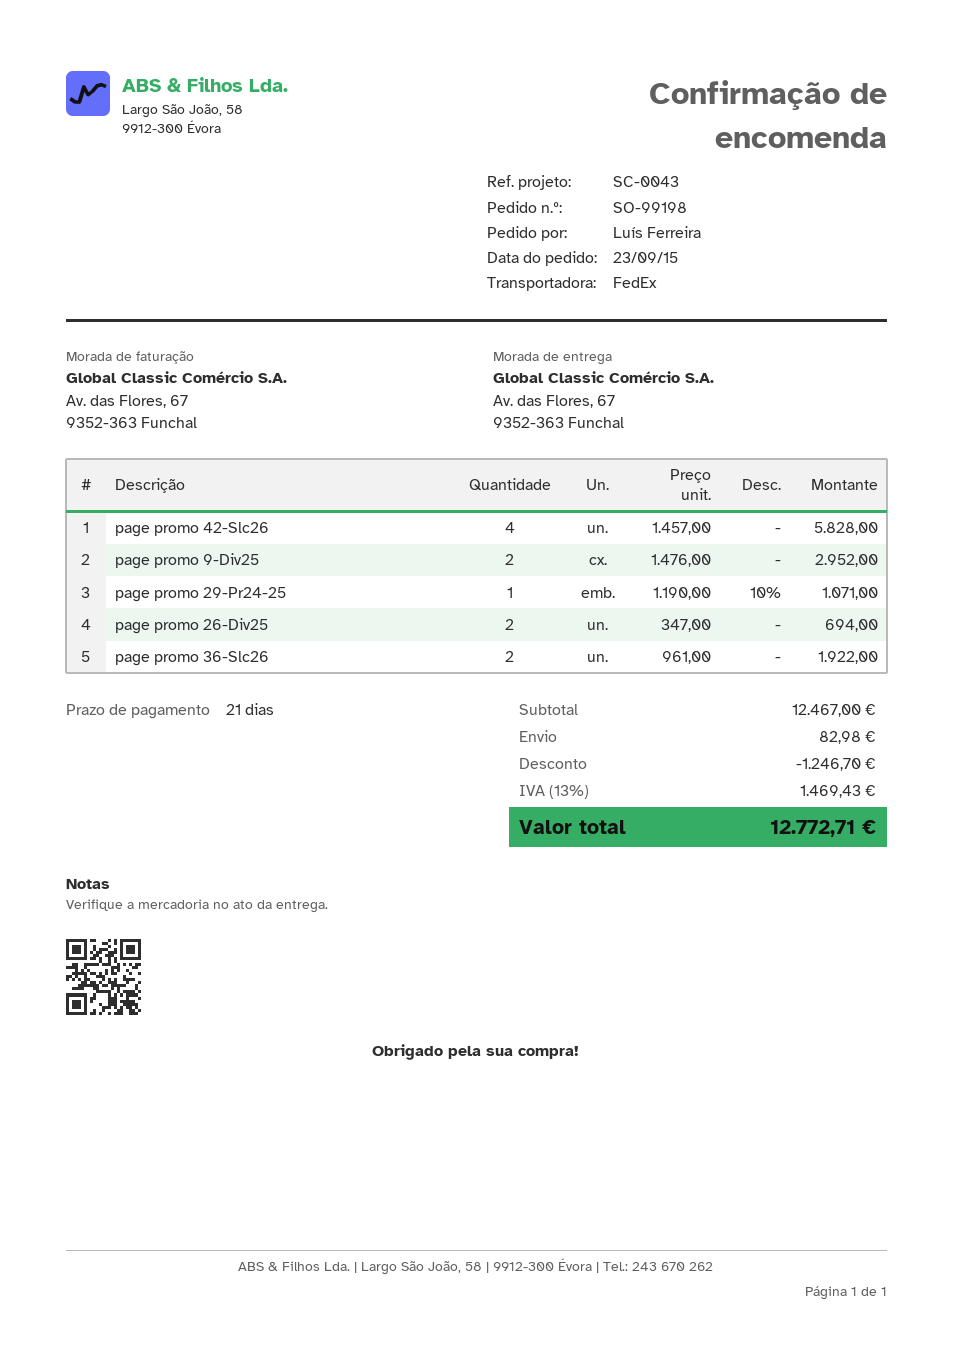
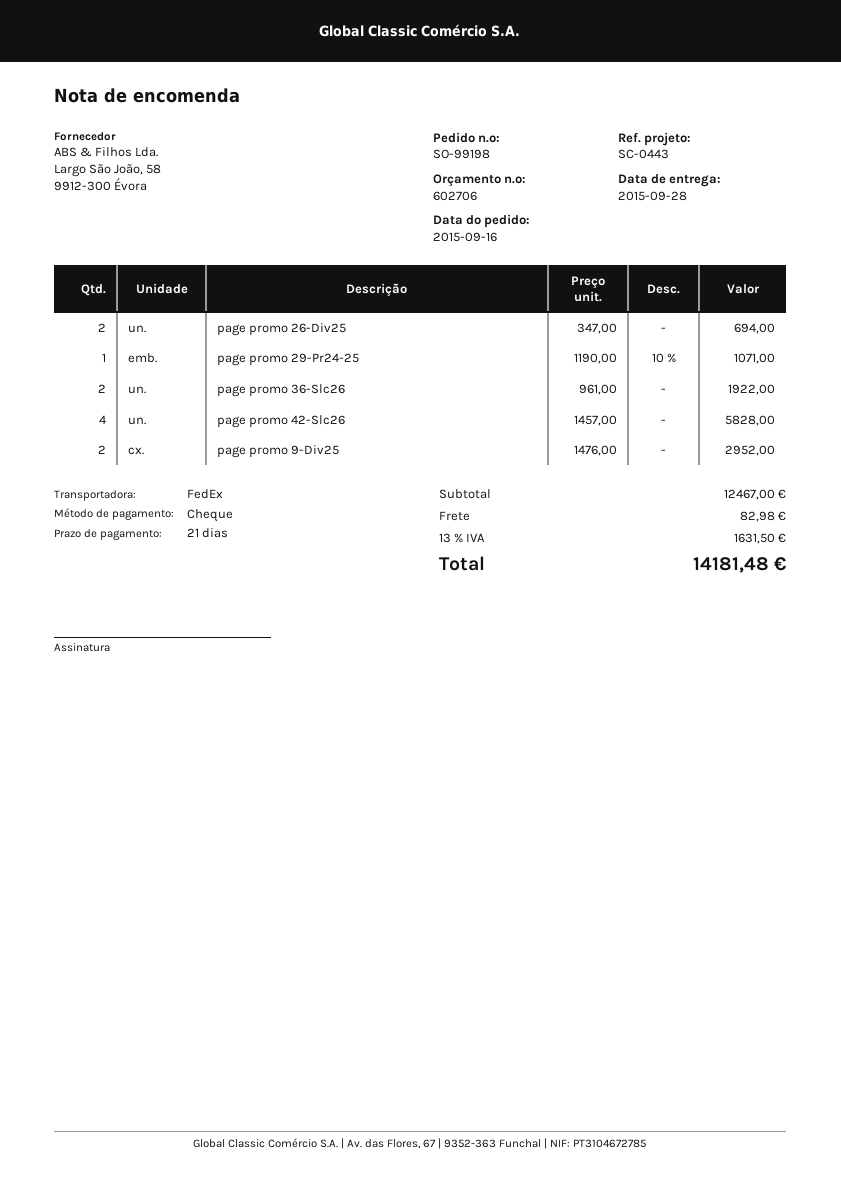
order date: 2015-09-23 -> 2015-09-16
reference: SC-0043 -> SC-0443
discount: 1246.70 -> none
tax: 13% = 1469.43 -> 13% = 1631.50
total: 12772.71 -> 14181.48

